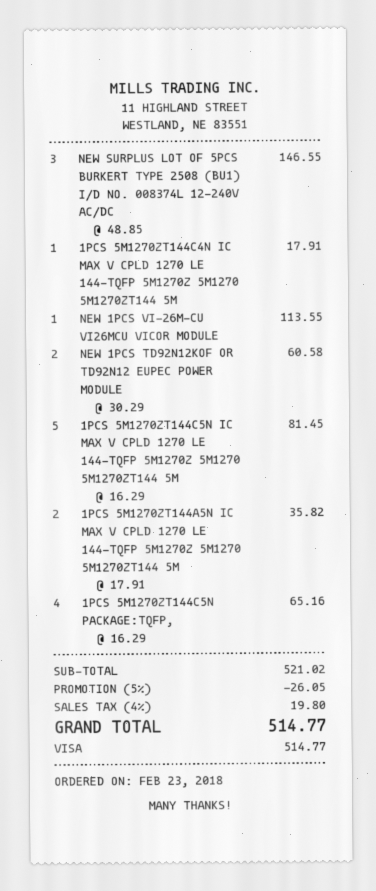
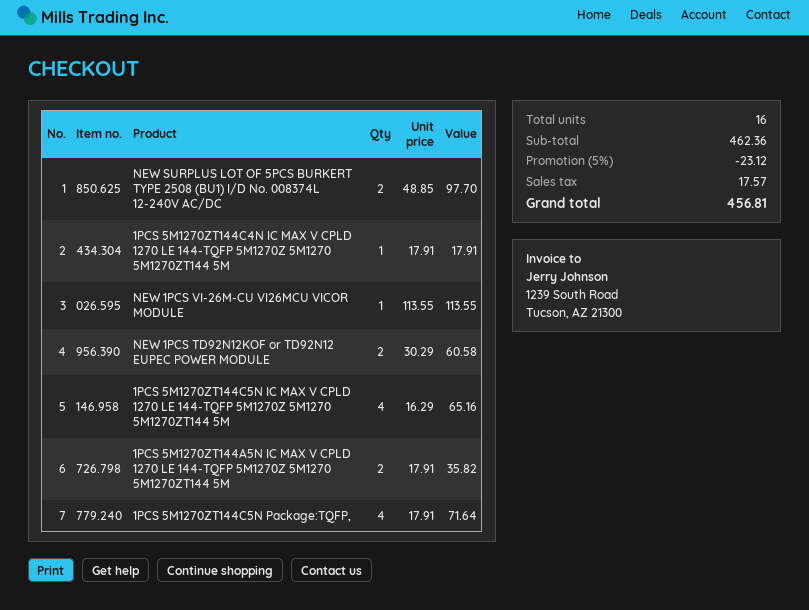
NEW SURPLUS LOT OF 5PCS BURKERT TYPE 2508 (BU1) I/D NO. 008374L 12-240V AC/DC: 3 x 48.85 = 146.55 -> 2 x 48.85 = 97.70
1PCS 5M1270ZT144C5N IC MAX V CPLD 1270 LE 144-TQFP 5M1270Z 5M1270 5M1270ZT144 5M: 5 x 16.29 = 81.45 -> 4 x 16.29 = 65.16
1PCS 5M1270ZT144C5N PACKAGE:TQFP,: 4 x 16.29 = 65.16 -> 4 x 17.91 = 71.64
subtotal: 521.02 -> 462.36
discount: 5% = 26.05 -> 5% = 23.12
tax: 19.80 -> 17.57
total: 514.77 -> 456.81

